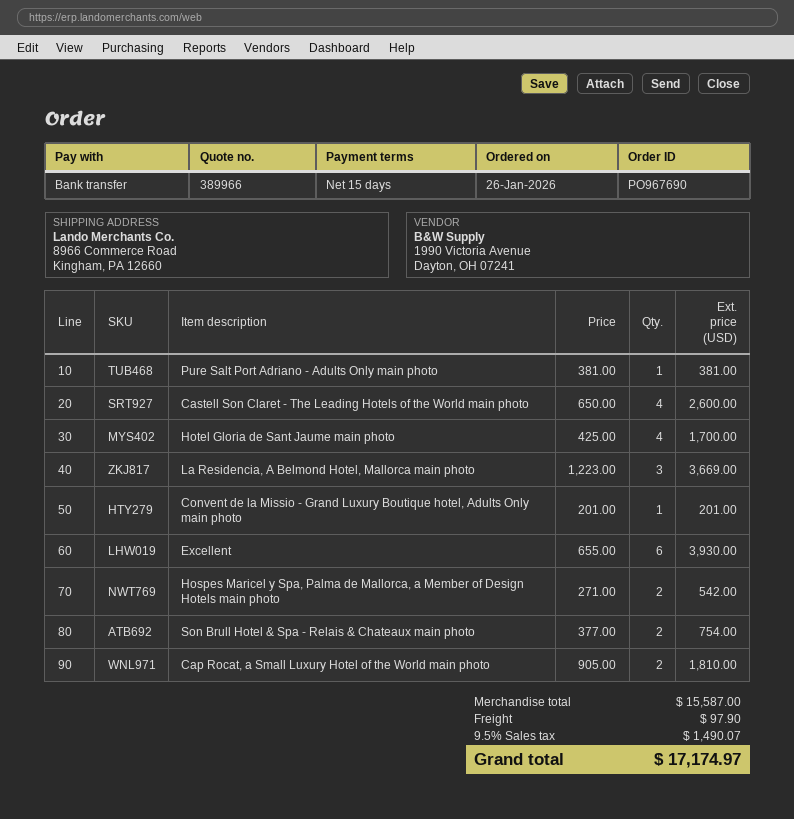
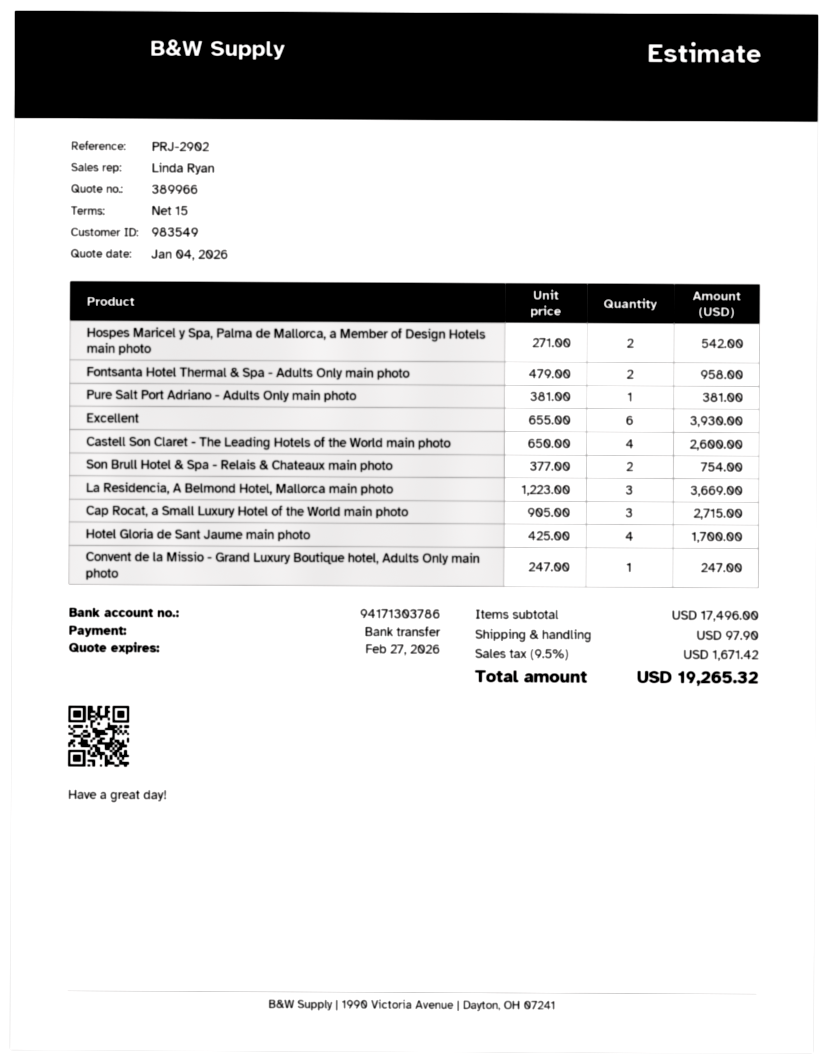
Convent de la Missio - Grand Luxury Boutique hotel, Adults Only main photo: 1 x 201.00 = 201.00 -> 1 x 247.00 = 247.00
Cap Rocat, a Small Luxury Hotel of the World main photo: 2 x 905.00 = 1810.00 -> 3 x 905.00 = 2715.00
Fontsanta Hotel Thermal & Spa - Adults Only main photo: none -> 2 x 479.00 = 958.00
subtotal: 15587.00 -> 17496.00
tax: 9.5% = 1490.07 -> 9.5% = 1671.42
total: 17174.97 -> 19265.32

